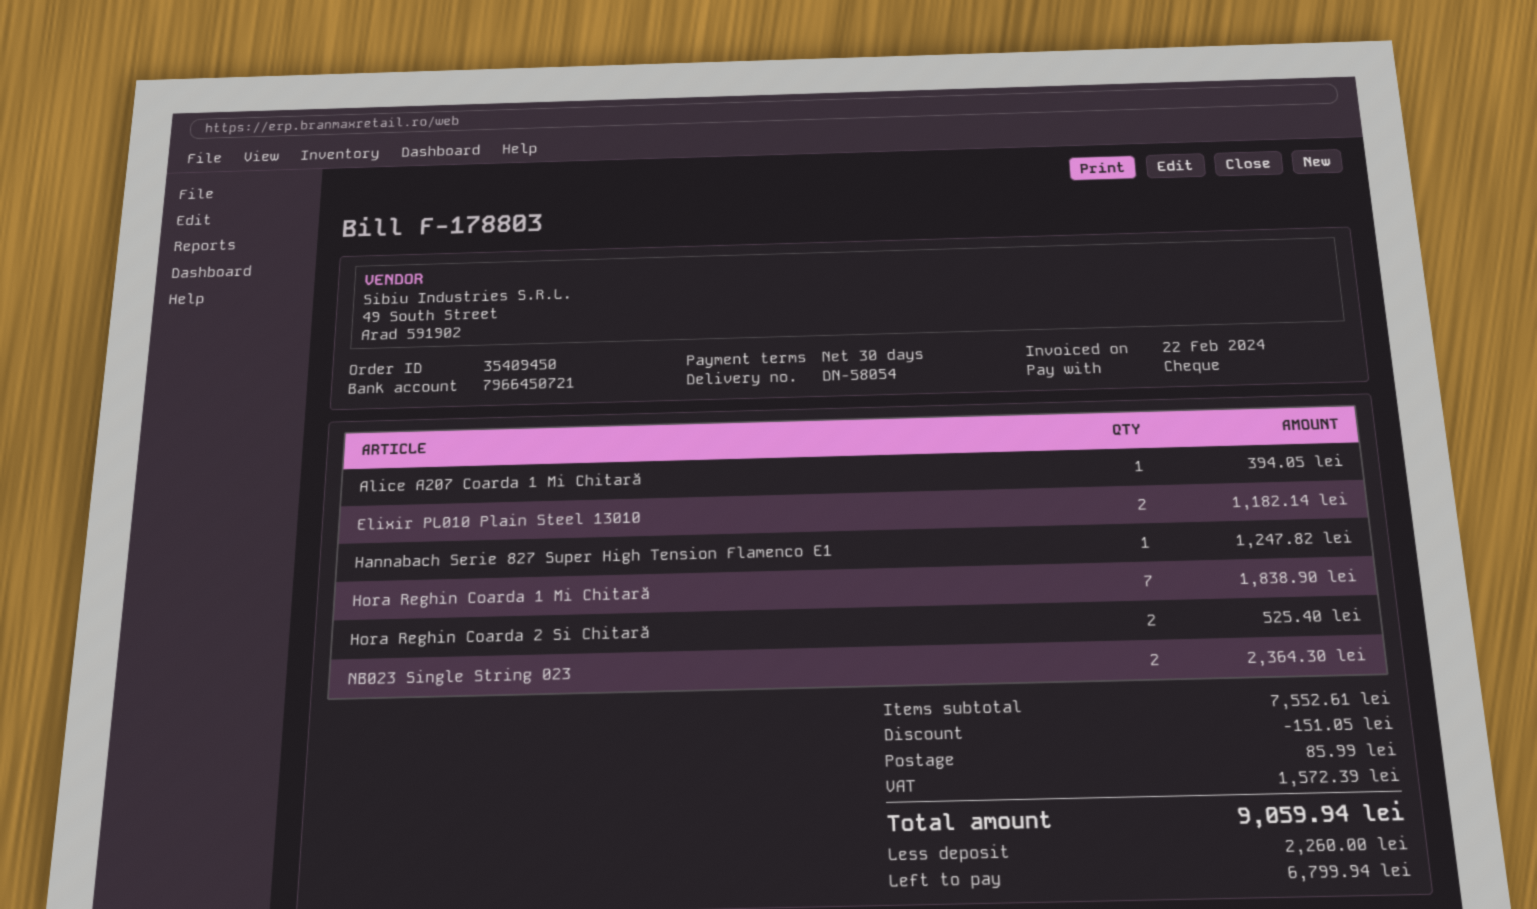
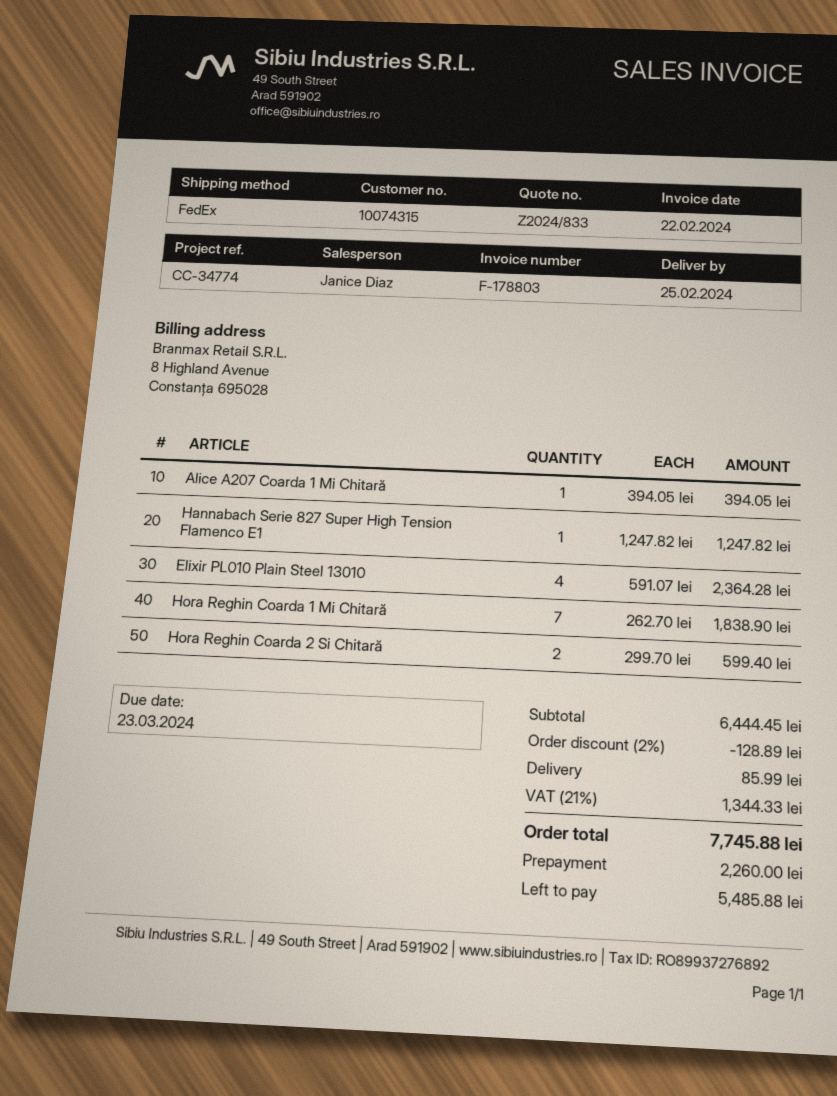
Elixir PL010 Plain Steel 13010: 2 for 1182.14 -> 4 for 2364.28
Hora Reghin Coarda 2 Si Chitară: 2 for 525.40 -> 2 for 599.40
NB023 Single String 023: 2 for 2364.30 -> none
subtotal: 7552.61 -> 6444.45
discount: 151.05 -> 128.89
tax: 1572.39 -> 1344.33
total: 9059.94 -> 7745.88
balance: 6799.94 -> 5485.88

